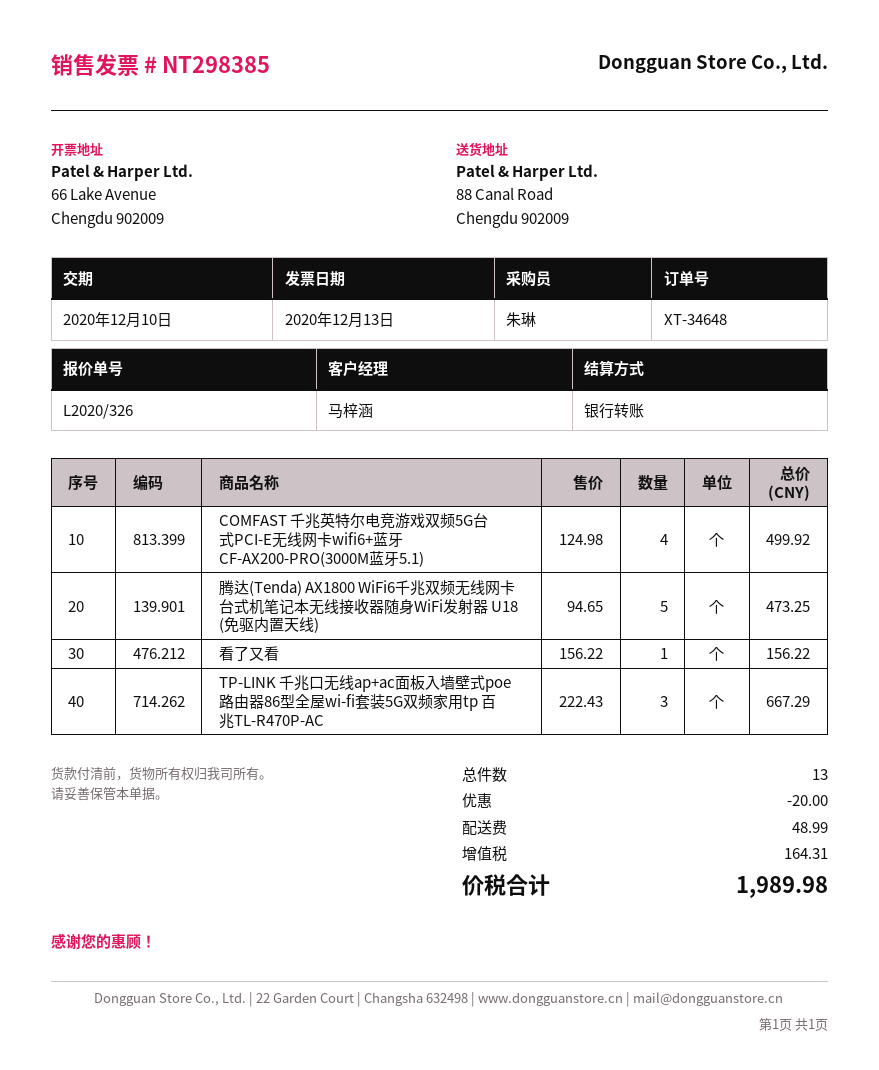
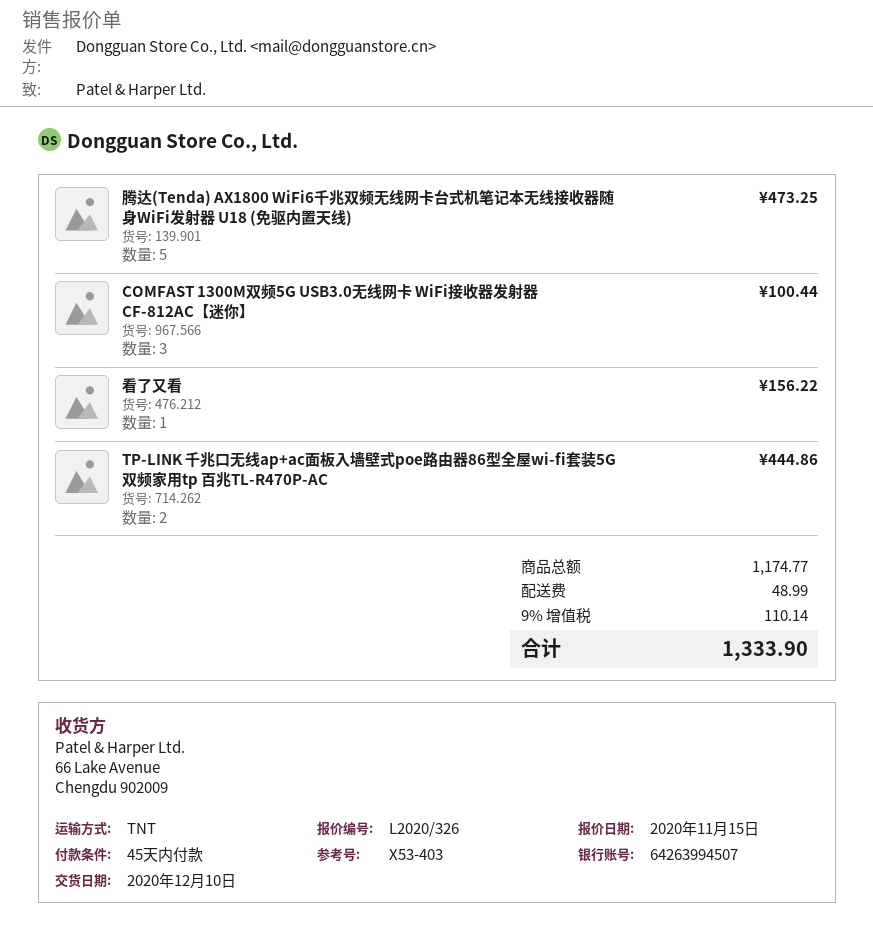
ship to: 88 Canal Road, Chengdu 902009 -> 66 Lake Avenue, Chengdu 902009
COMFAST 千兆英特尔电竞游戏双频5G台式PCI-E无线网卡wifi6+蓝牙 CF-AX200-PRO(3000M蓝牙5.1): 4 for 499.92 -> none
TP-LINK 千兆口无线ap+ac面板入墙壁式poe路由器86型全屋wi-fi套装5G双频家用tp 百兆TL-R470P-AC: 3 for 667.29 -> 2 for 444.86
COMFAST 1300M双频5G USB3.0无线网卡 WiFi接收器发射器 CF-812AC【迷你】: none -> 3 for 100.44
discount: 20.00 -> none
tax: 164.31 -> 110.14
total: 1989.98 -> 1333.90

